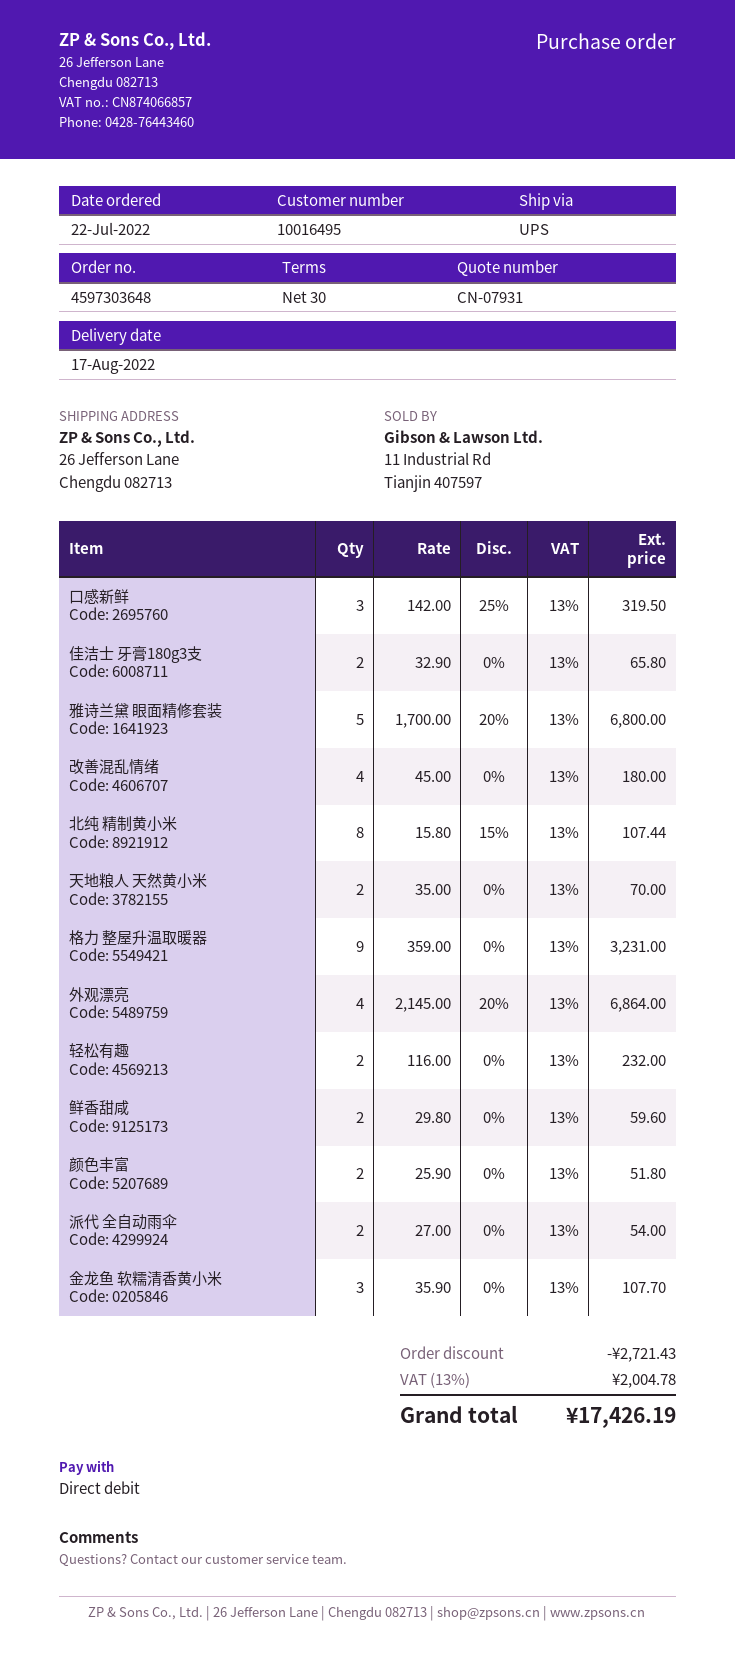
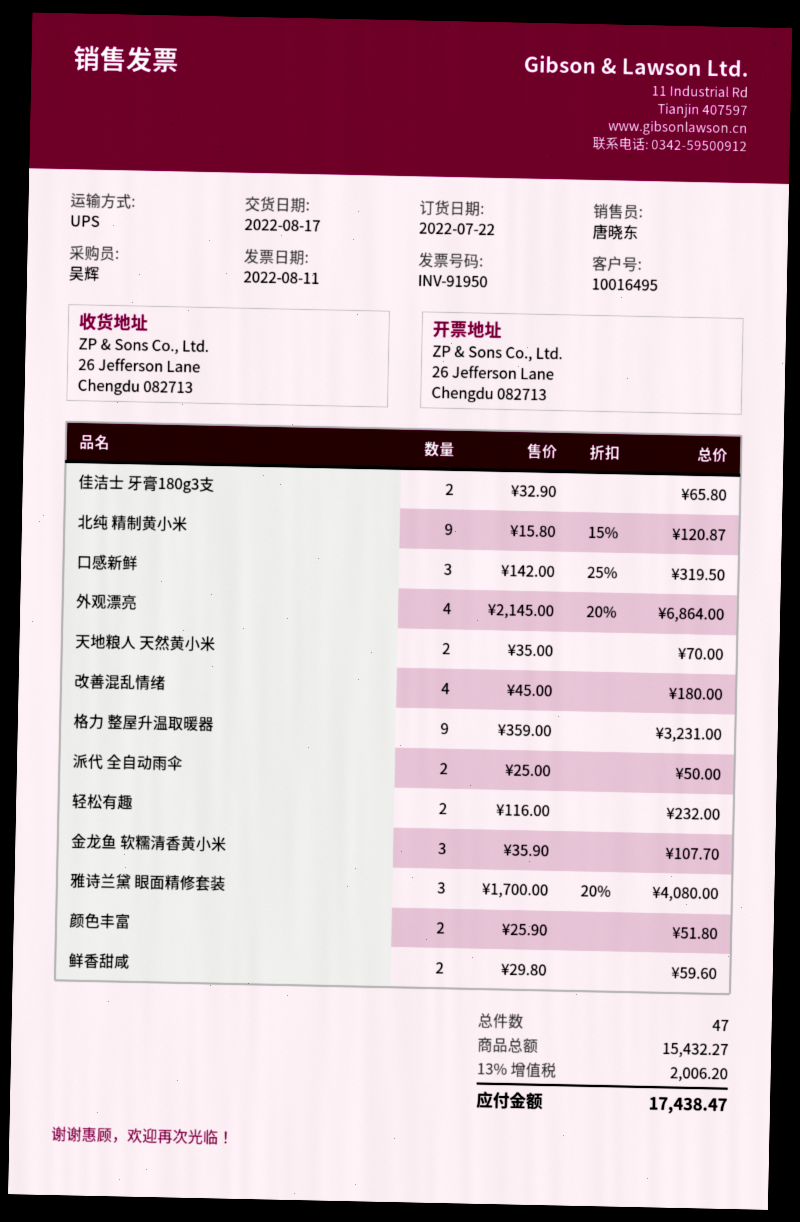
雅诗兰黛 眼面精修套装: 5 x 1700.00 - 20% = 6800.00 -> 3 x 1700.00 - 20% = 4080.00
北纯 精制黄小米: 8 x 15.80 - 15% = 107.44 -> 9 x 15.80 - 15% = 120.87
派代 全自动雨伞: 2 x 27.00 = 54.00 -> 2 x 25.00 = 50.00
discount: 2721.43 -> none
tax: 13% = 2004.78 -> 13% = 2006.20
total: 17426.19 -> 17438.47

